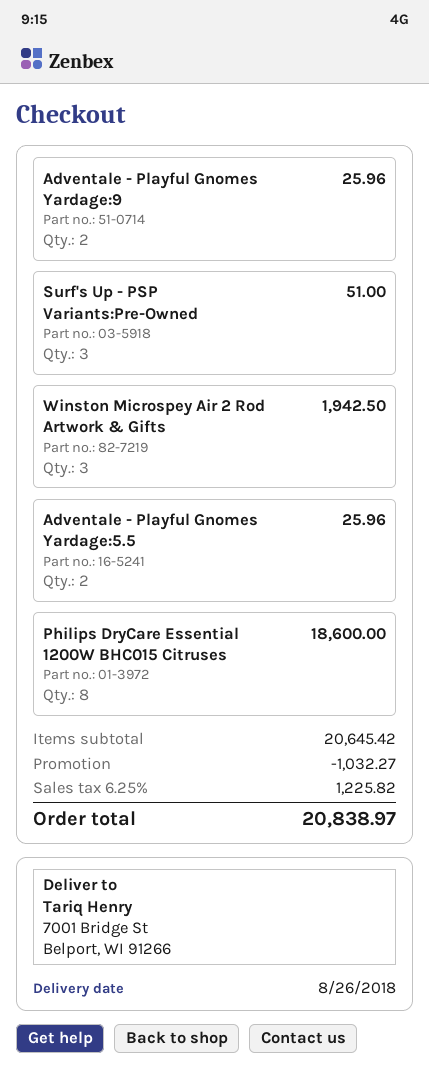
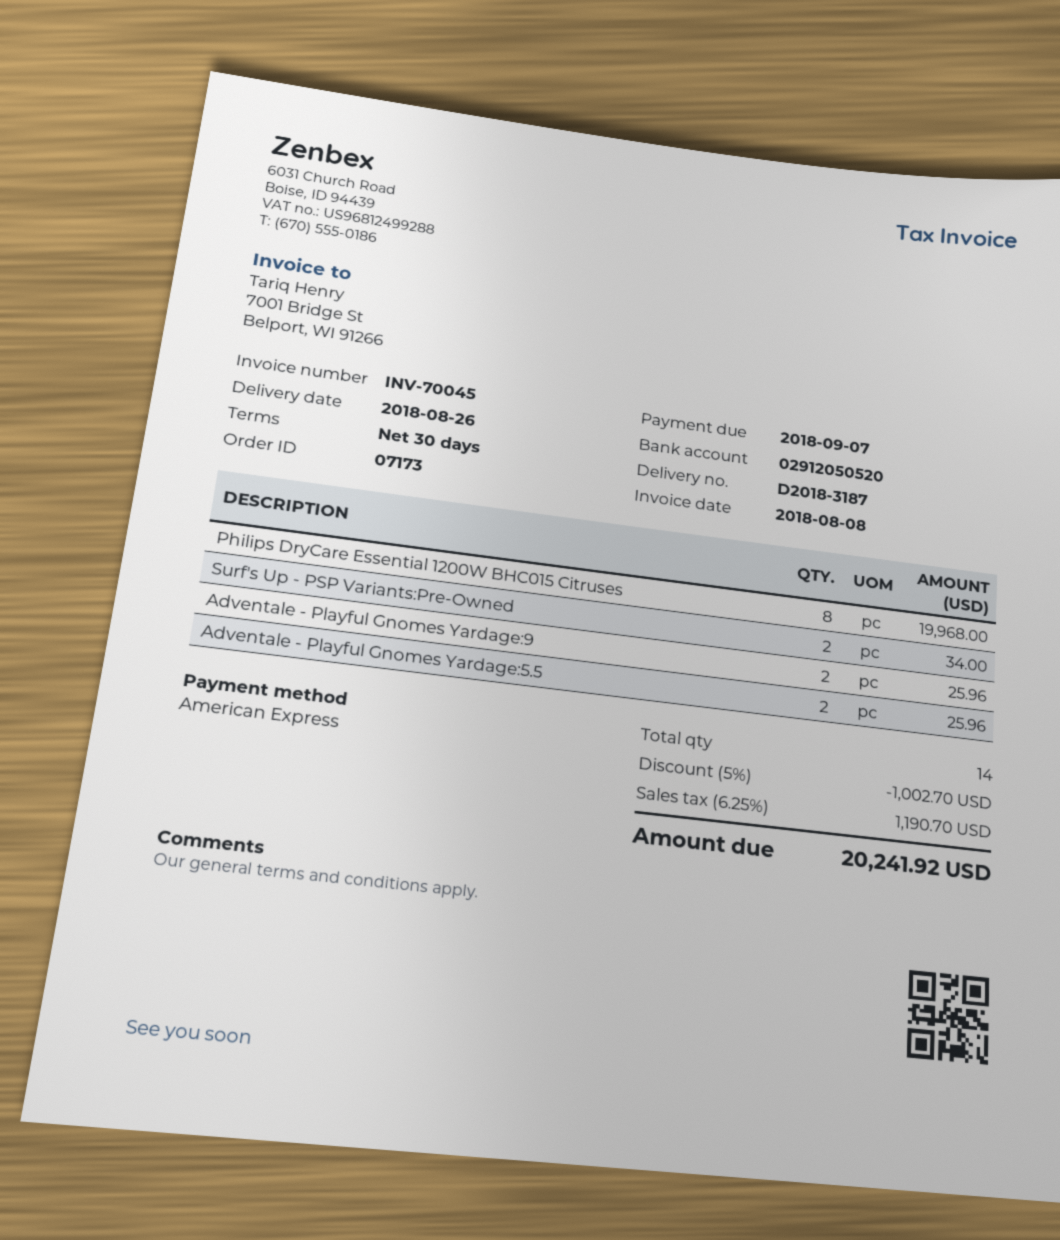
Surf's Up - PSP Variants:Pre-Owned: 3 for 51.00 -> 2 for 34.00
Winston Microspey Air 2 Rod Artwork & Gifts: 3 for 1942.50 -> none
Philips DryCare Essential 1200W BHC015 Citruses: 8 for 18600.00 -> 8 for 19968.00
discount: 1032.27 -> 1002.70
tax: 6.25% = 1225.82 -> 6.25% = 1190.70
total: 20838.97 -> 20241.92

